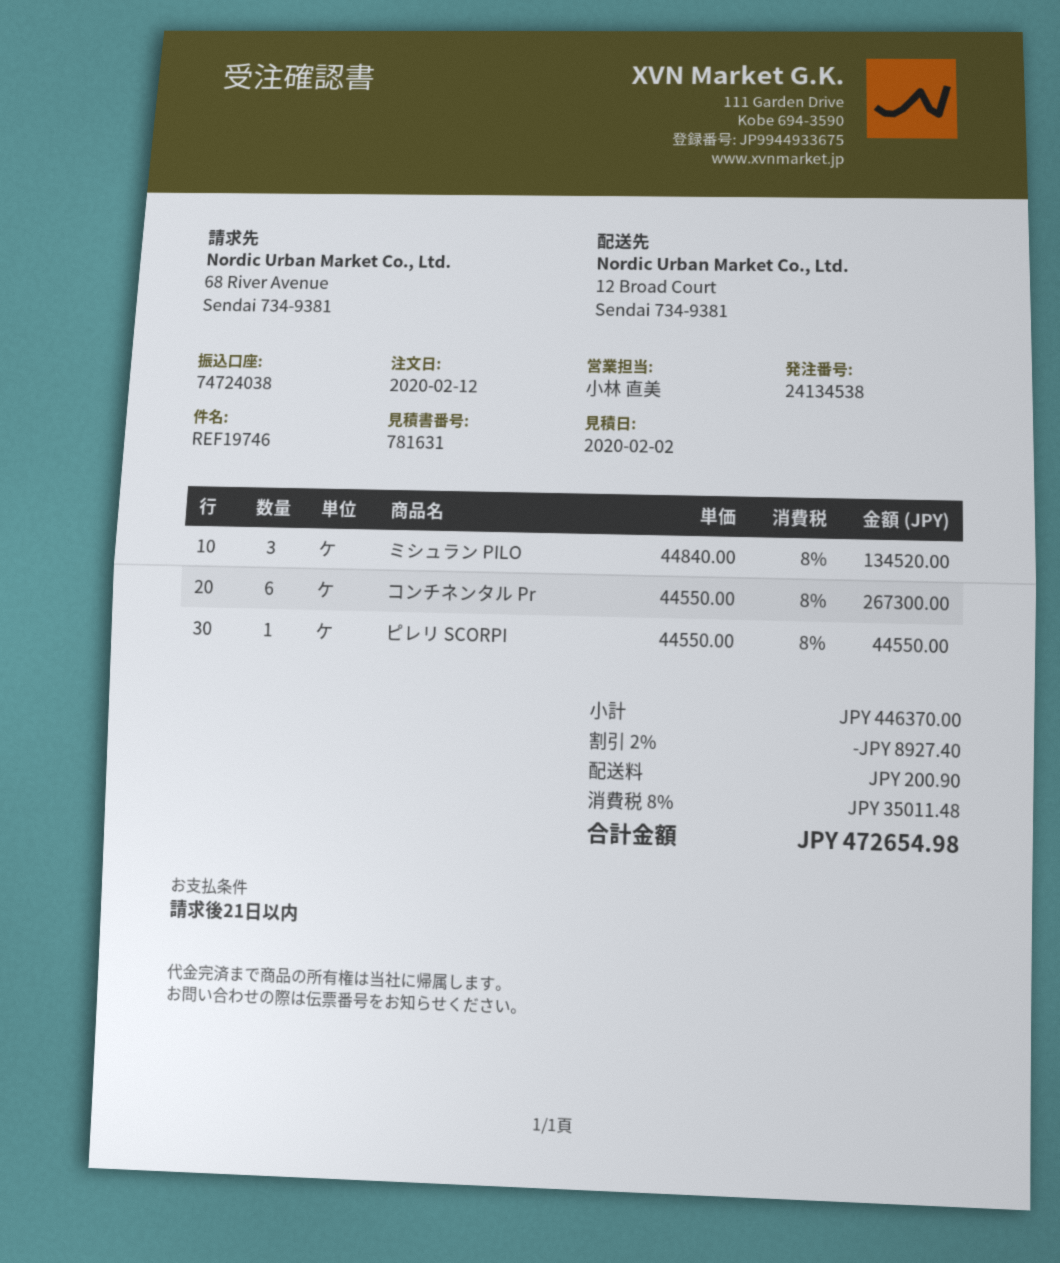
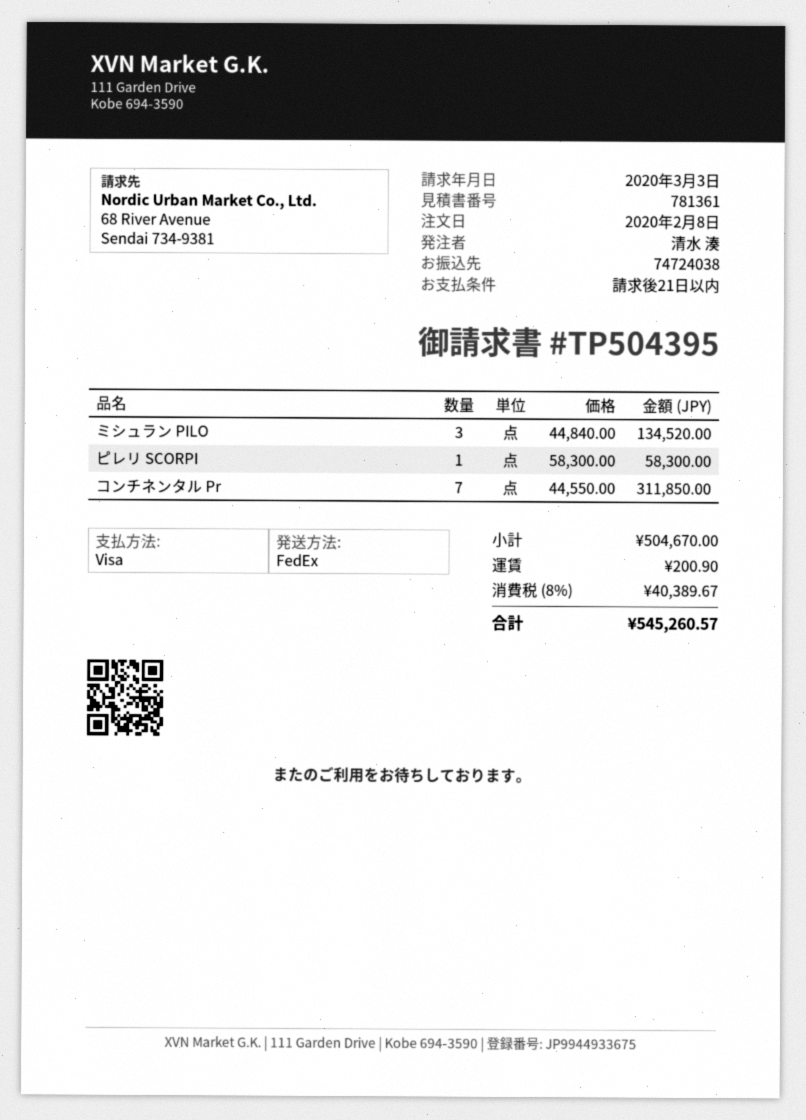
quote number: 781631 -> 781361
order date: 2020-02-12 -> 2020-02-08
コンチネンタル Pr: 6 x 44550.00 = 267300.00 -> 7 x 44550.00 = 311850.00
ピレリ SCORPI: 1 x 44550.00 = 44550.00 -> 1 x 58300.00 = 58300.00
subtotal: 446370.00 -> 504670.00
discount: 2% = 8927.40 -> none
tax: 8% = 35011.48 -> 8% = 40389.67
total: 472654.98 -> 545260.57

